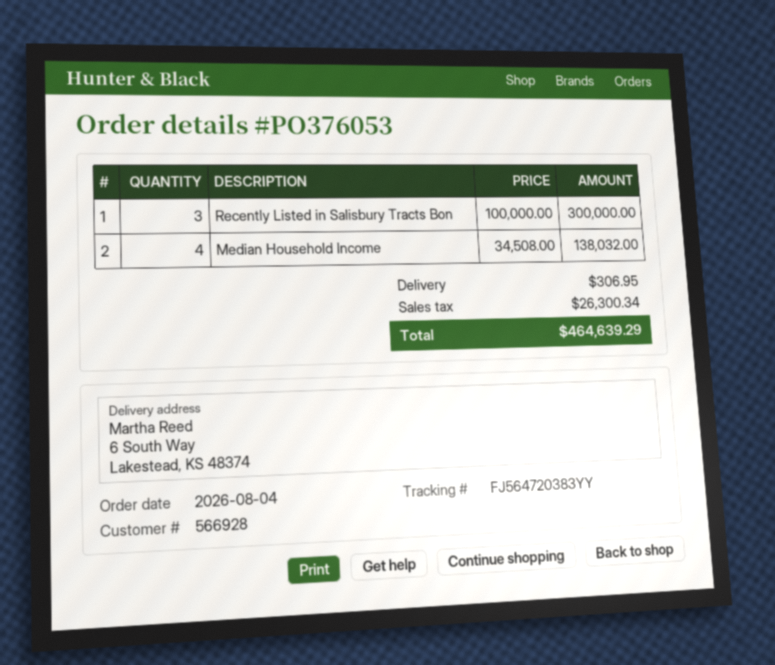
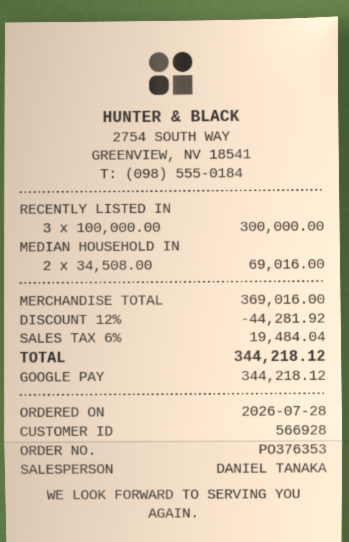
order number: PO376053 -> PO376353
order date: 2026-08-04 -> 2026-07-28
Median Household Income: 4 x 34508.00 = 138032.00 -> 2 x 34508.00 = 69016.00
discount: none -> 12% = 44281.92
shipping: 306.95 -> none
tax: 26300.34 -> 19484.04
total: 464639.29 -> 344218.12

